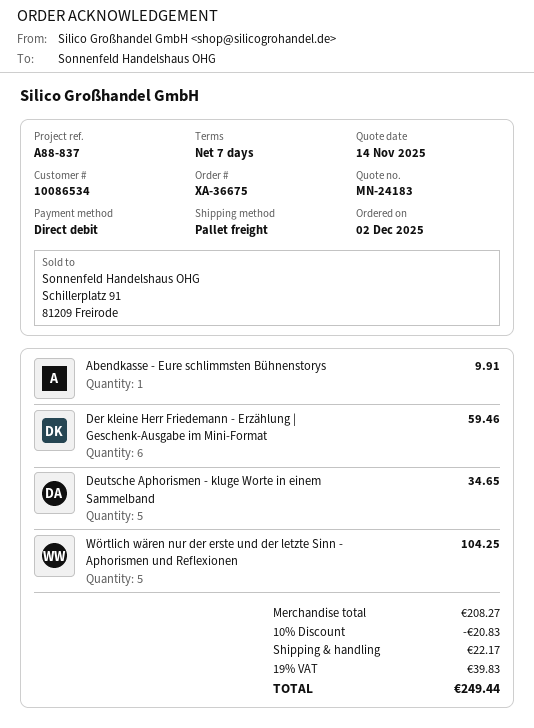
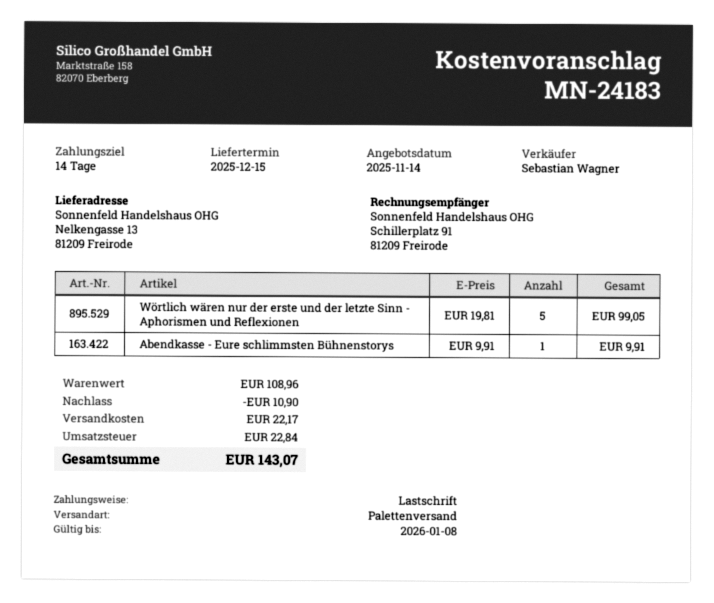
payment terms: 7 days -> 14 days
Der kleine Herr Friedemann - Erzählung | Geschenk-Ausgabe im Mini-Format: 6 for 59.46 -> none
Deutsche Aphorismen - kluge Worte in einem Sammelband: 5 for 34.65 -> none
Wörtlich wären nur der erste und der letzte Sinn - Aphorismen und Reflexionen: 5 for 104.25 -> 5 for 99.05
subtotal: 208.27 -> 108.96
discount: 20.83 -> 10.90
tax: 39.83 -> 22.84
total: 249.44 -> 143.07

